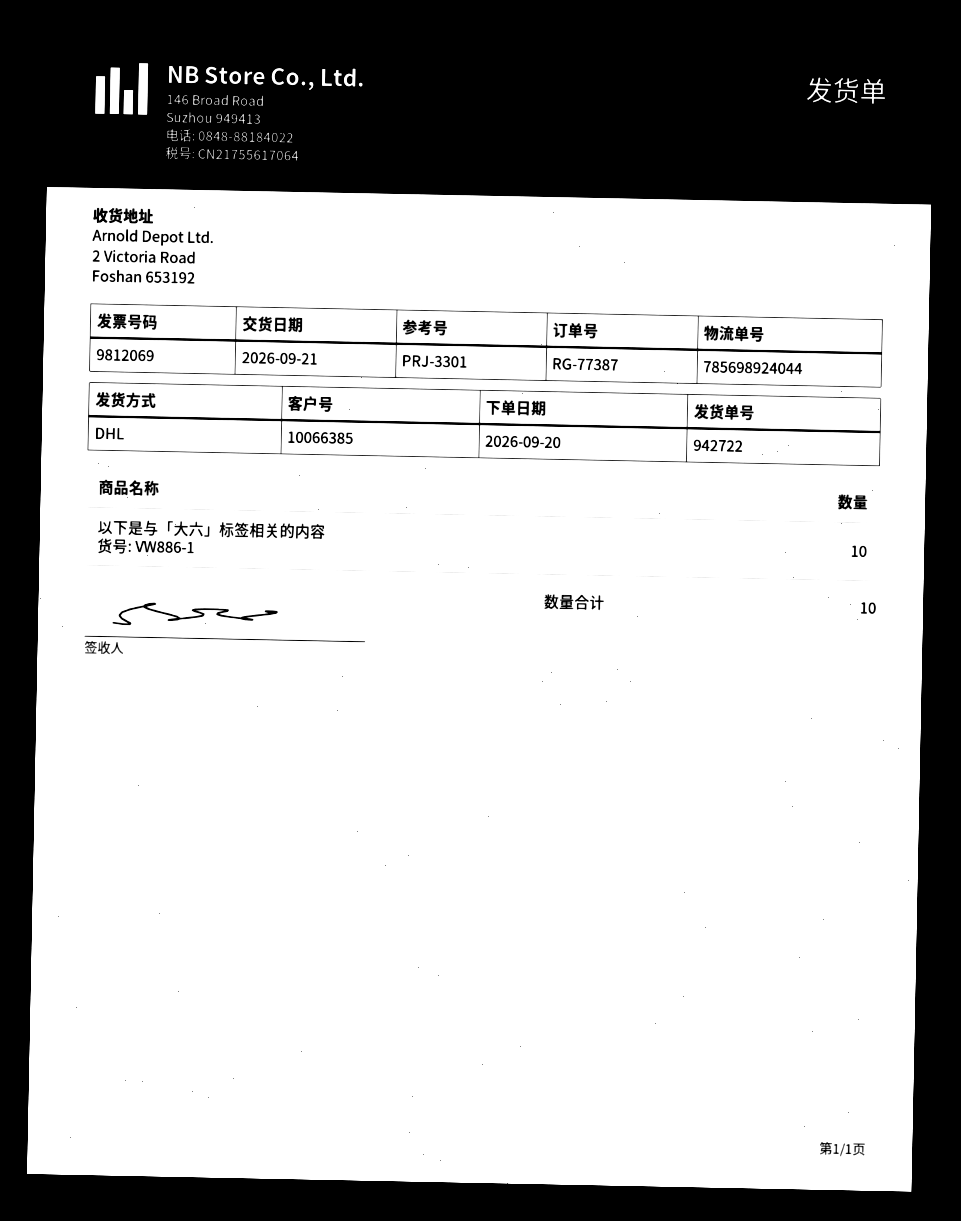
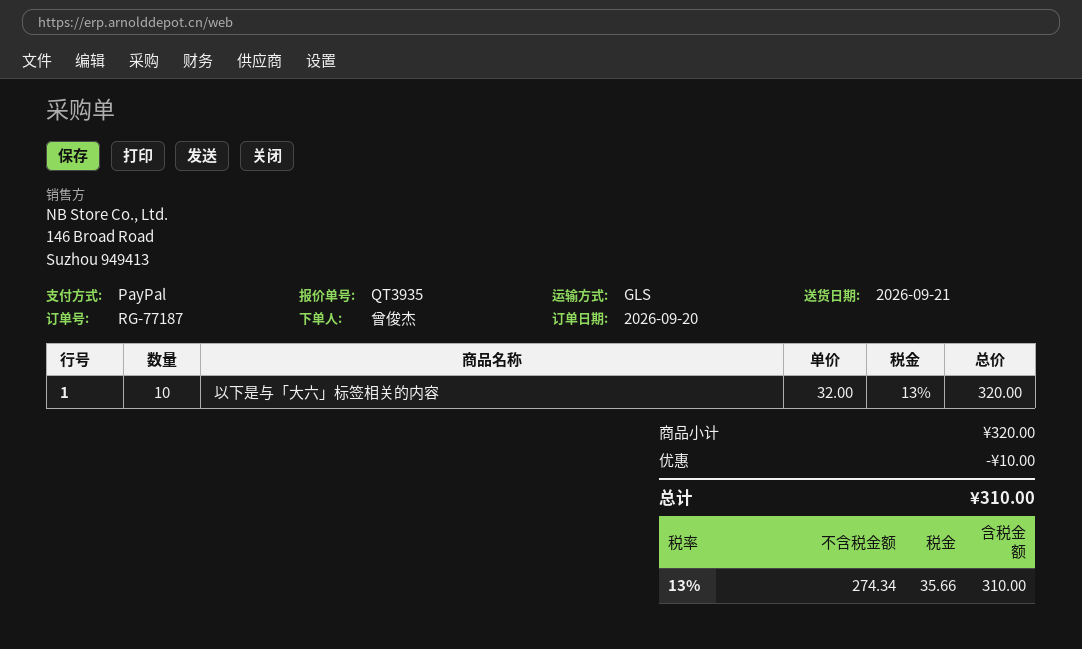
order number: RG-77387 -> RG-77187
shipping method: DHL -> GLS

